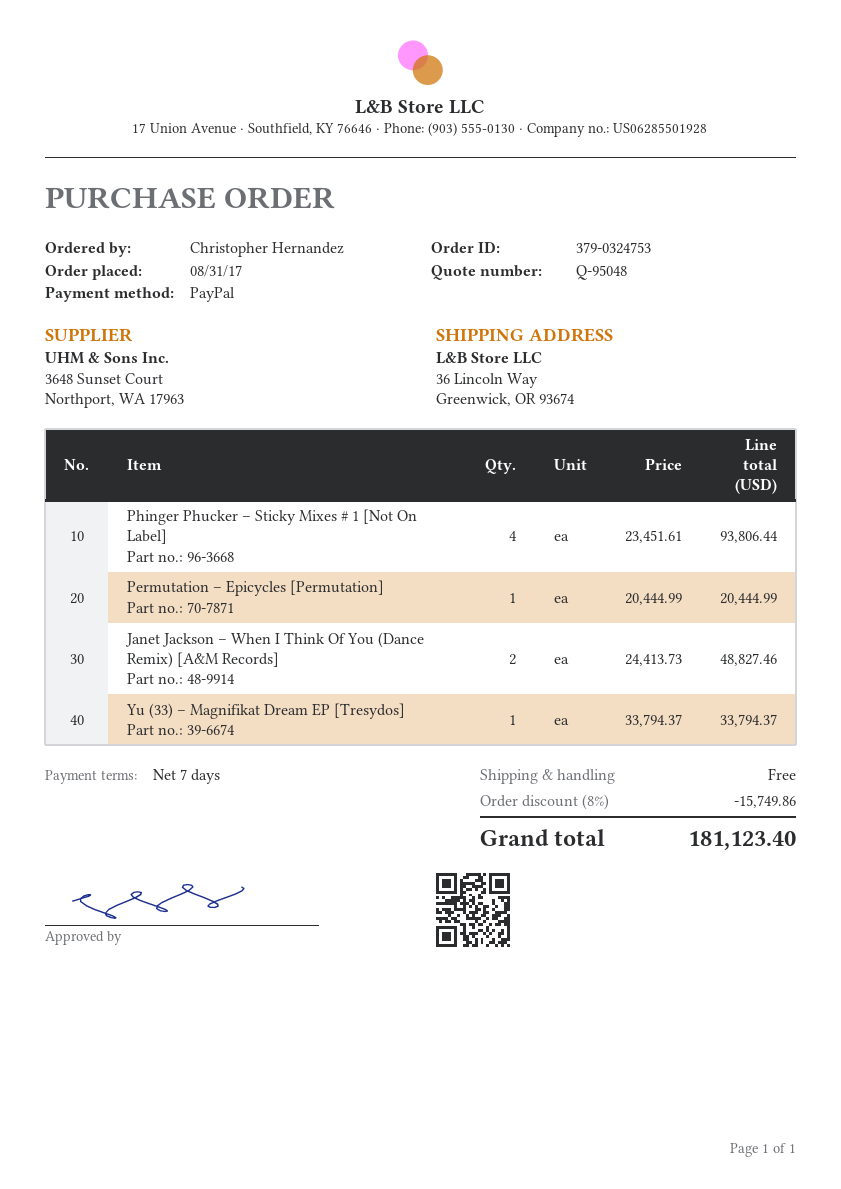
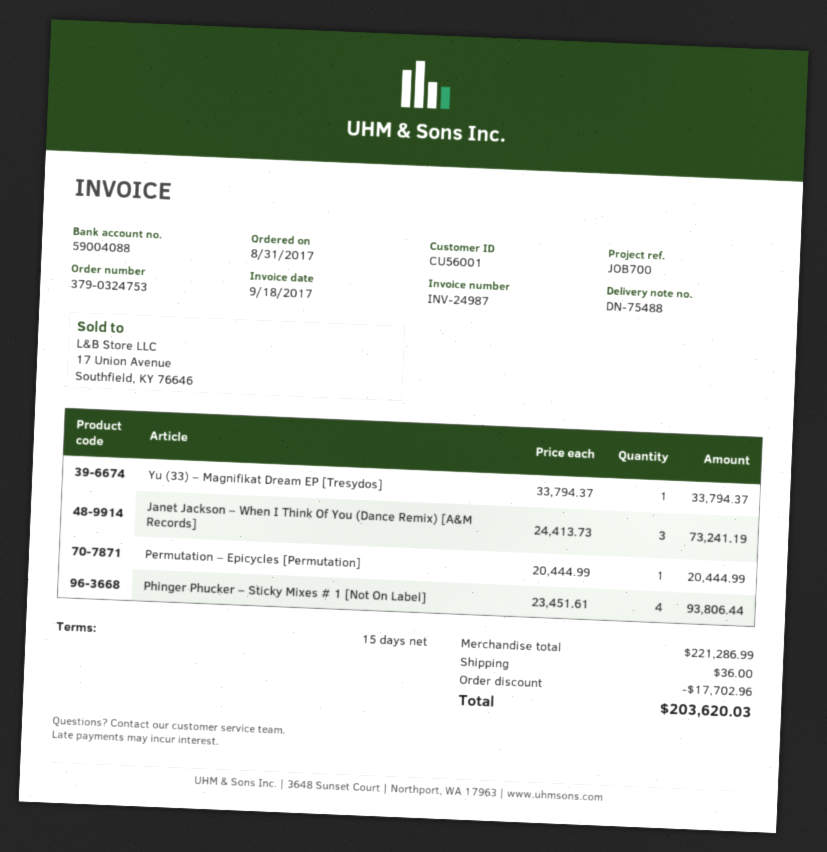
payment terms: 7 days -> 15 days
Janet Jackson – When I Think Of You (Dance Remix) [A&M Records]: 2 x 24413.73 = 48827.46 -> 3 x 24413.73 = 73241.19
discount: 15749.86 -> 17702.96
shipping: 0.00 -> 36.00
total: 181123.40 -> 203620.03

